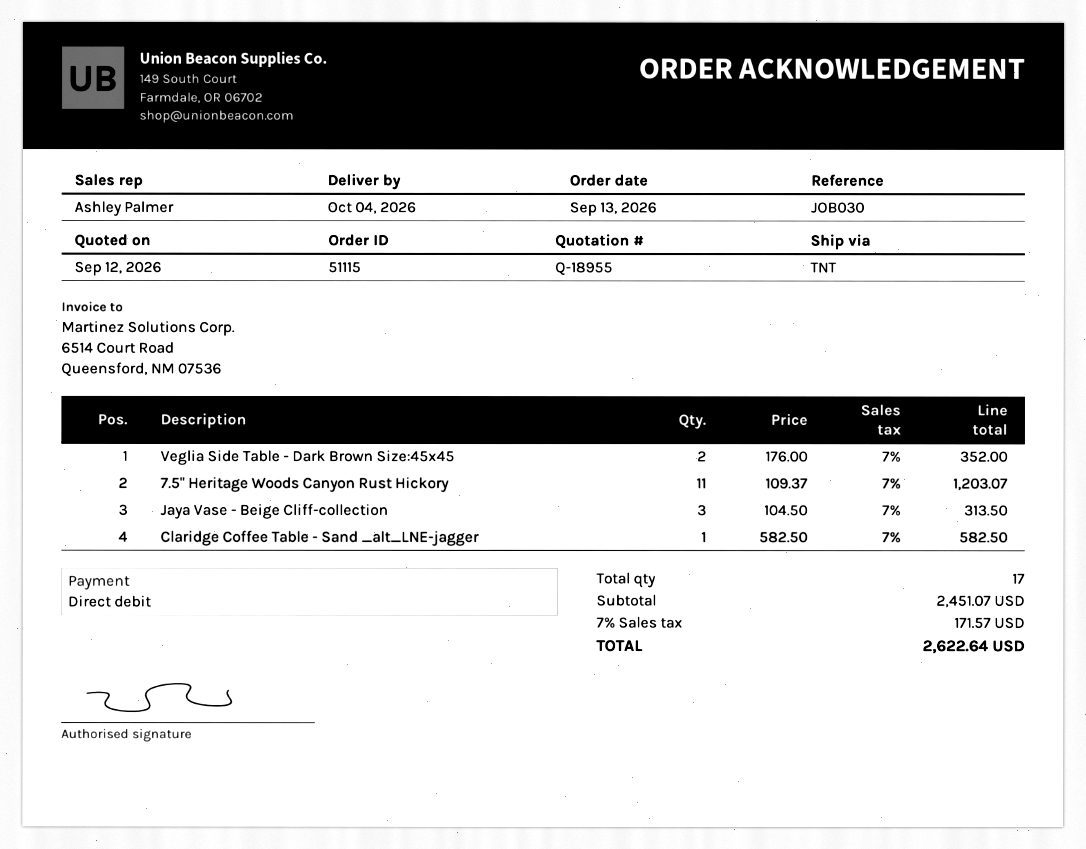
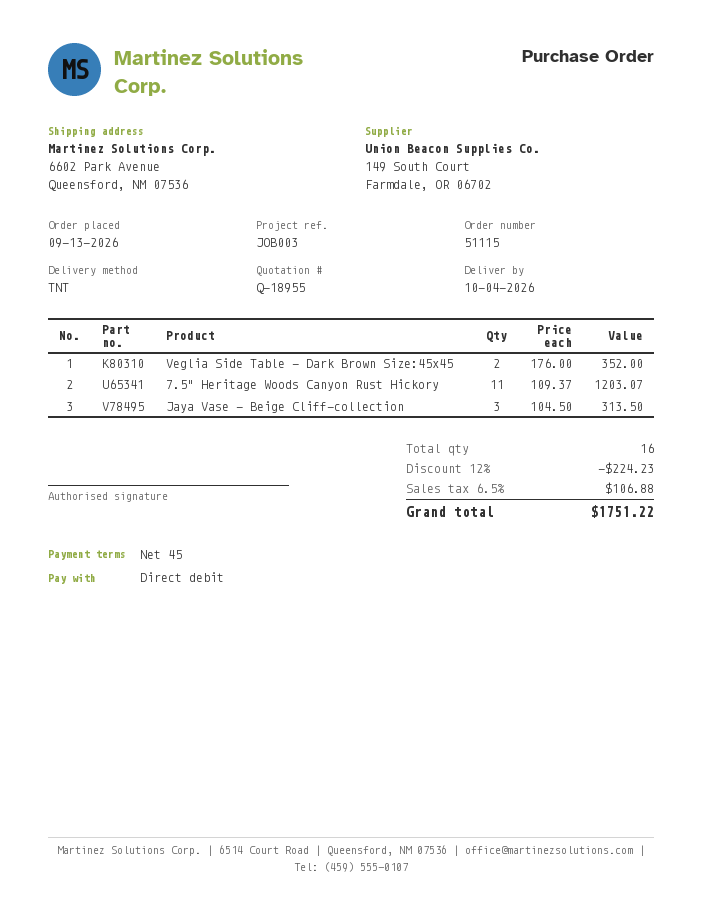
reference: JOB030 -> JOB003
Claridge Coffee Table - Sand _alt_LNE-jagger: 1 x 582.50 = 582.50 -> none
total quantity: 17 -> 16
discount: none -> 12% = 224.23
tax: 7% = 171.57 -> 6.5% = 106.88
total: 2622.64 -> 1751.22

